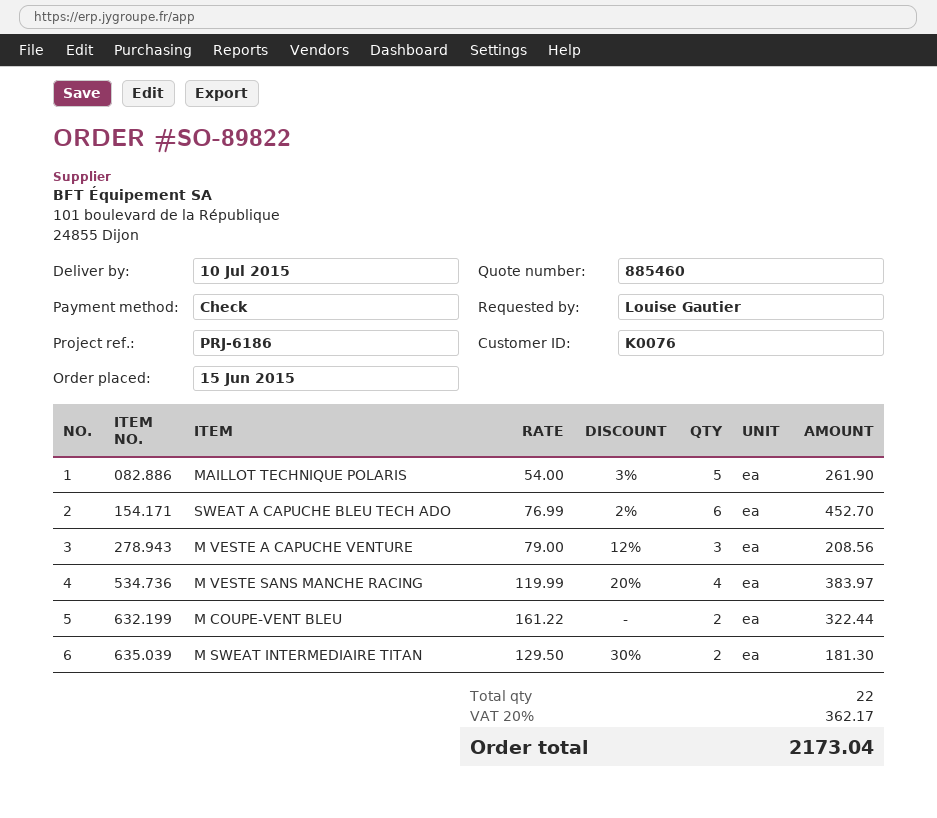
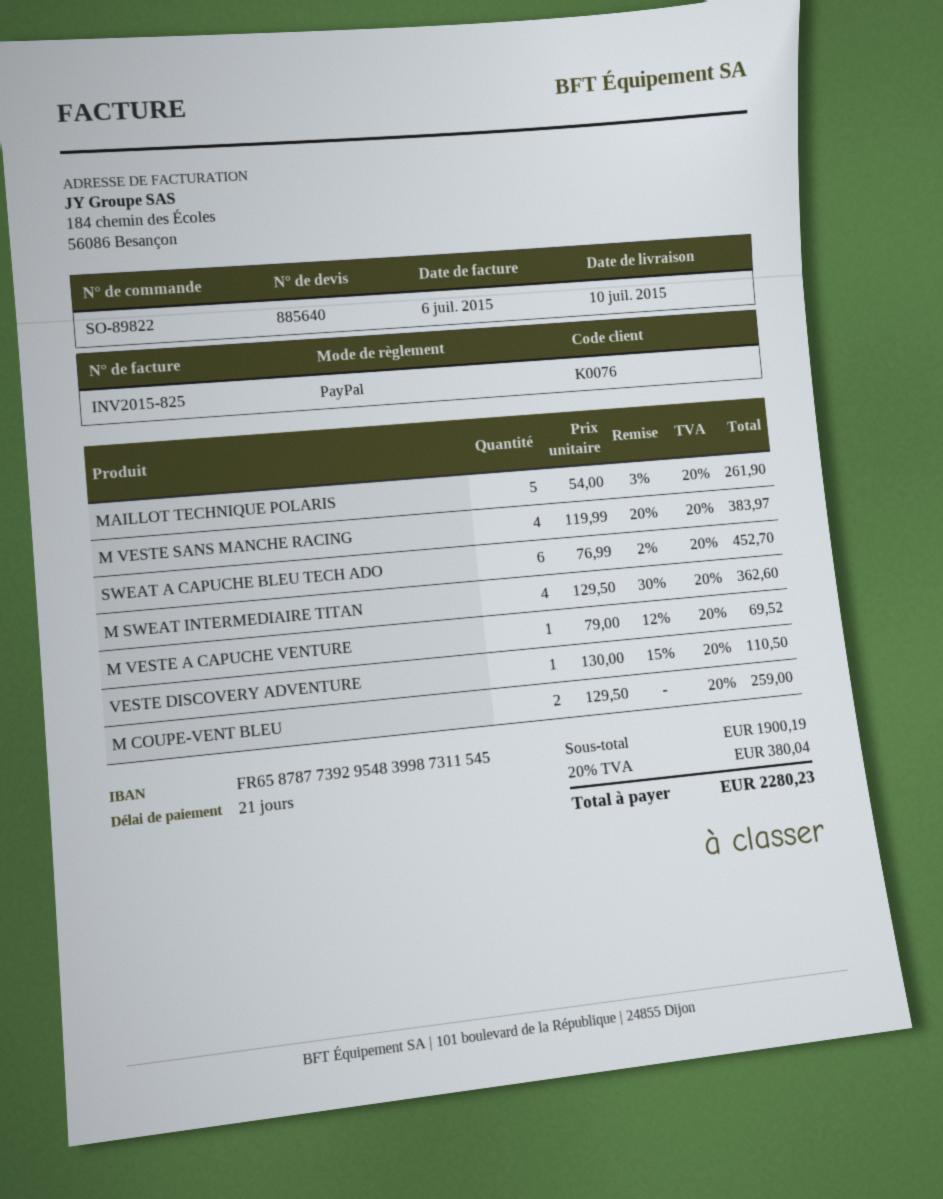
quote number: 885460 -> 885640
payment method: cheque -> PayPal
M VESTE A CAPUCHE VENTURE: 3 x 79.00 - 12% = 208.56 -> 1 x 79.00 - 12% = 69.52
M COUPE-VENT BLEU: 2 x 161.22 = 322.44 -> 2 x 129.50 = 259.00
M SWEAT INTERMEDIAIRE TITAN: 2 x 129.50 - 30% = 181.30 -> 4 x 129.50 - 30% = 362.60
VESTE DISCOVERY ADVENTURE: none -> 1 x 130.00 - 15% = 110.50
tax: 20% = 362.17 -> 20% = 380.04
total: 2173.04 -> 2280.23

